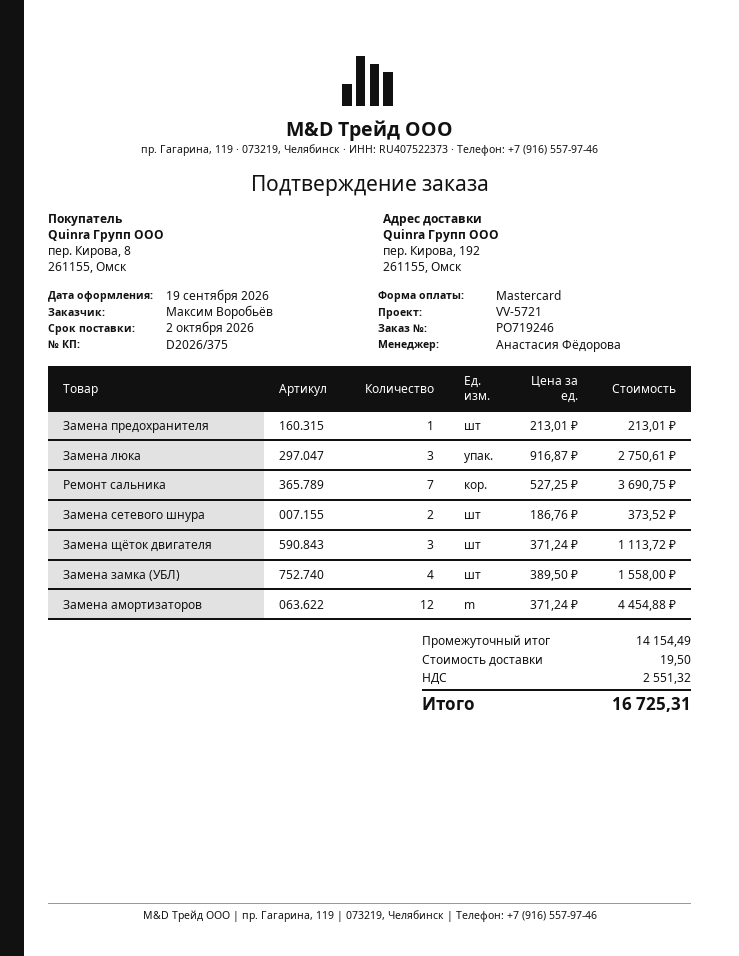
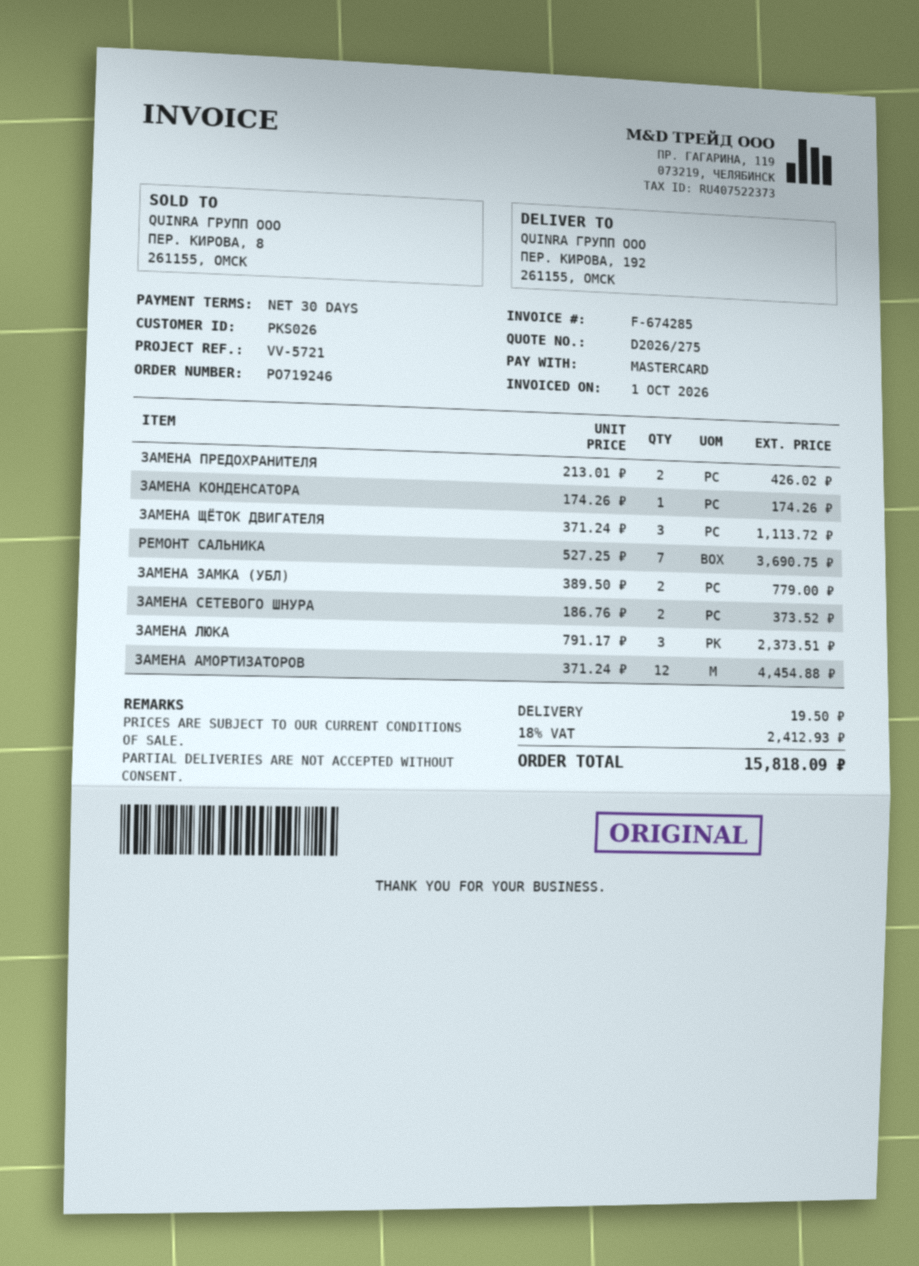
quote number: D2026/375 -> D2026/275
Замена предохранителя: 1 x 213.01 = 213.01 -> 2 x 213.01 = 426.02
Замена люка: 3 x 916.87 = 2750.61 -> 3 x 791.17 = 2373.51
Замена замка (УБЛ): 4 x 389.50 = 1558.00 -> 2 x 389.50 = 779.00
ЗАМЕНА КОНДЕНСАТОРА: none -> 1 x 174.26 = 174.26
tax: 2551.32 -> 2412.93
total: 16725.31 -> 15818.09

